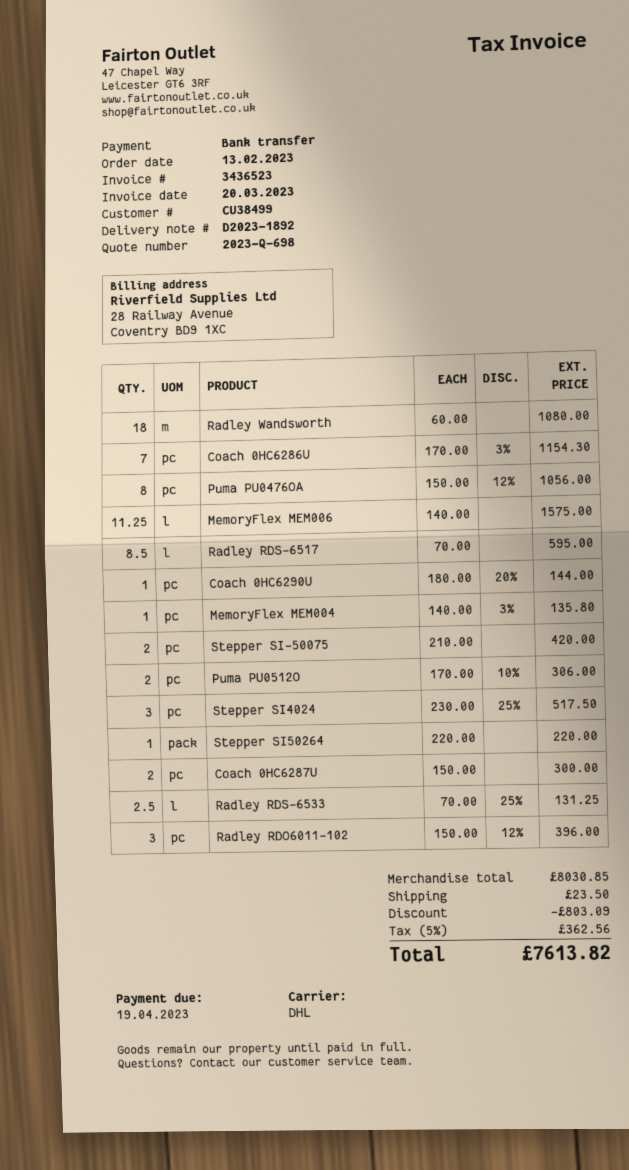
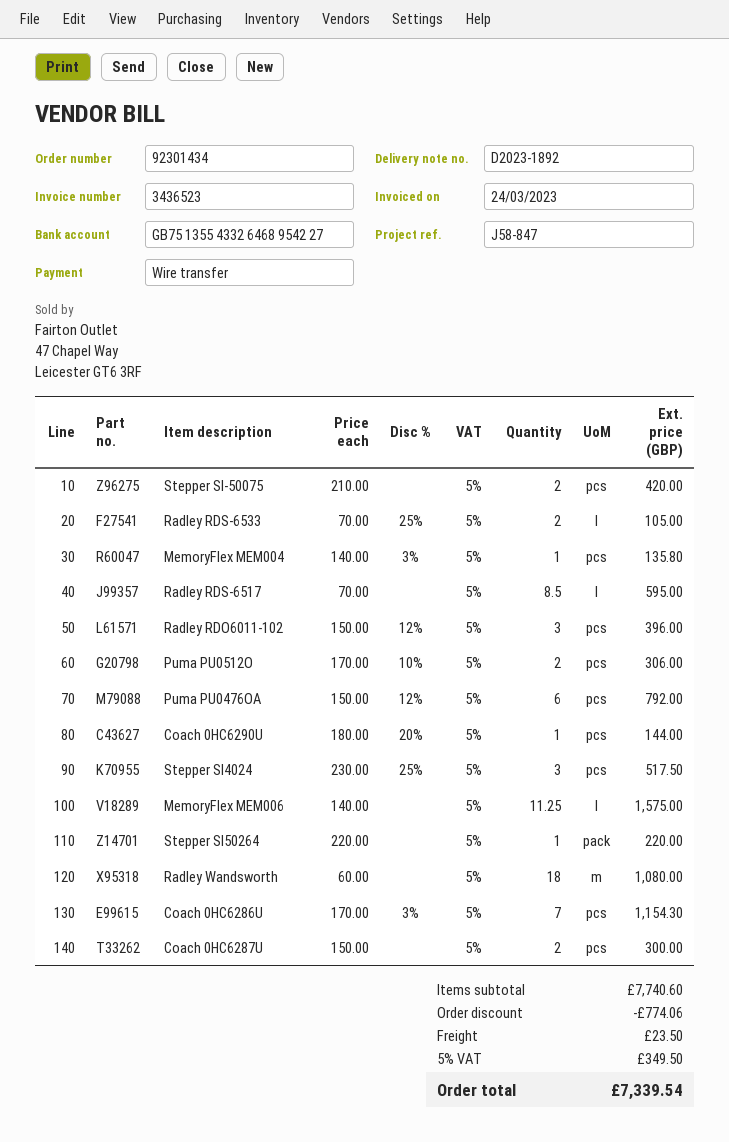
invoice date: 2023-03-20 -> 2023-03-24
Puma PU0476OA: 8 x 150.00 - 12% = 1056.00 -> 6 x 150.00 - 12% = 792.00
Radley RDS-6533: 2.5 x 70.00 - 25% = 131.25 -> 2 x 70.00 - 25% = 105.00
subtotal: 8030.85 -> 7740.60
discount: 803.09 -> 774.06
tax: 5% = 362.56 -> 5% = 349.50
total: 7613.82 -> 7339.54

